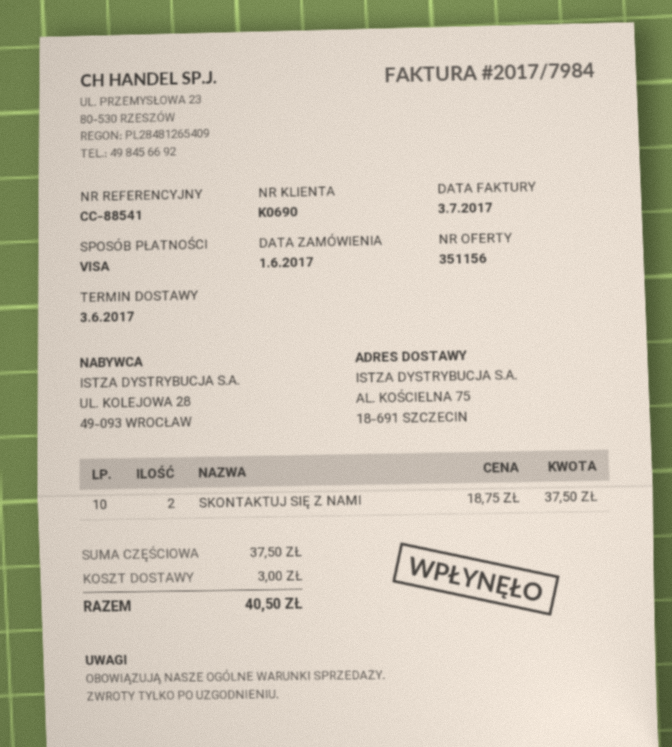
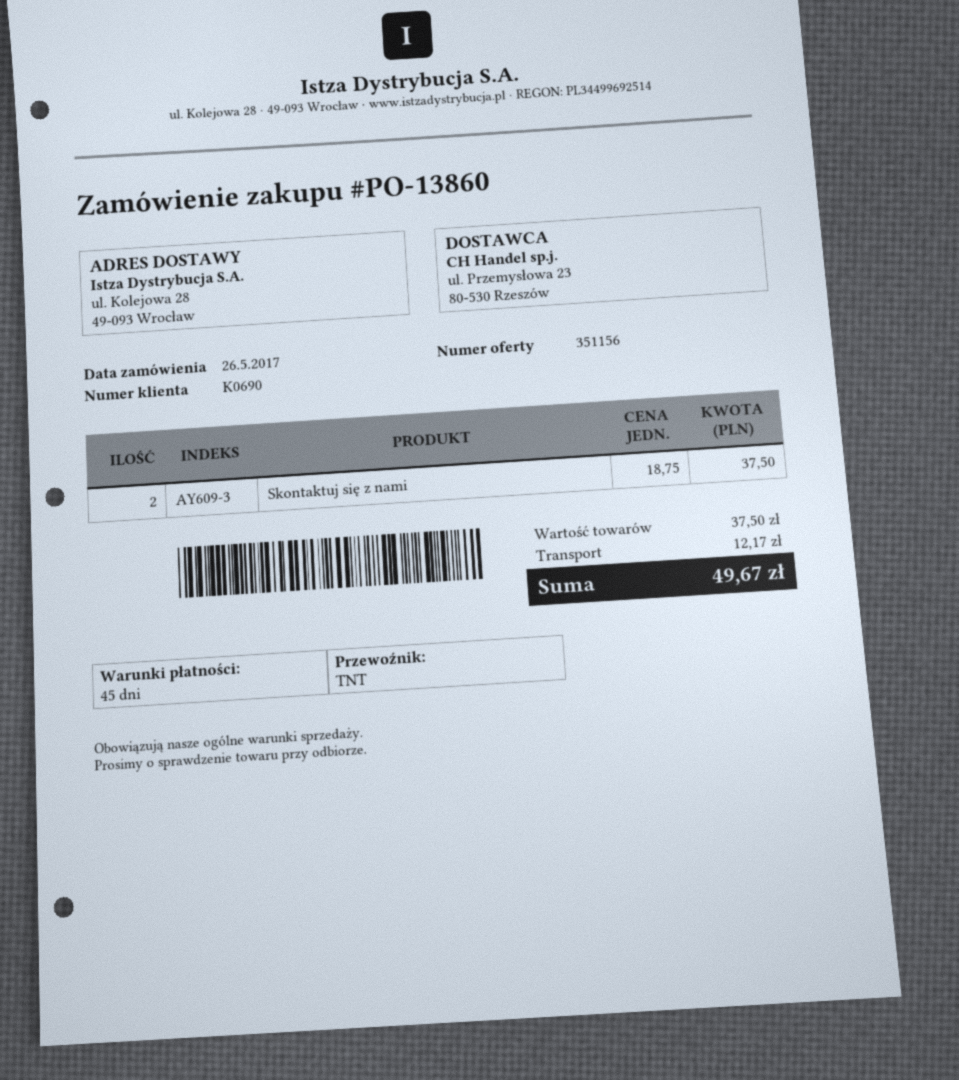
order date: 2017-06-01 -> 2017-05-26
ship to: AL. KOŚCIELNA 75, 18-691 SZCZECIN -> ul. Kolejowa 28, 49-093 Wrocław
shipping: 3.00 -> 12.17
total: 40.50 -> 49.67

